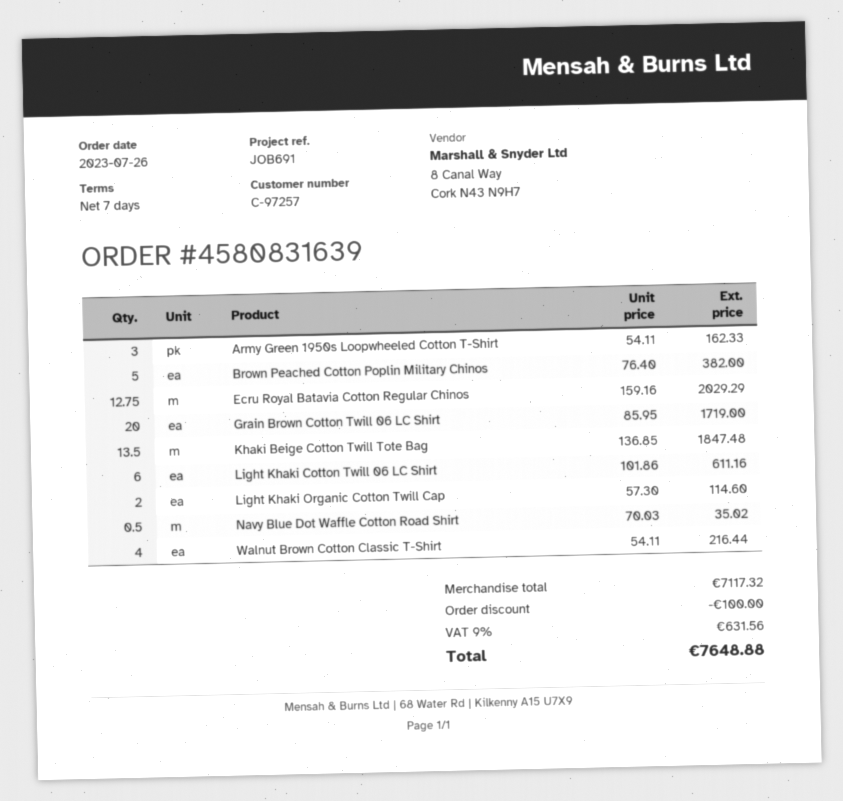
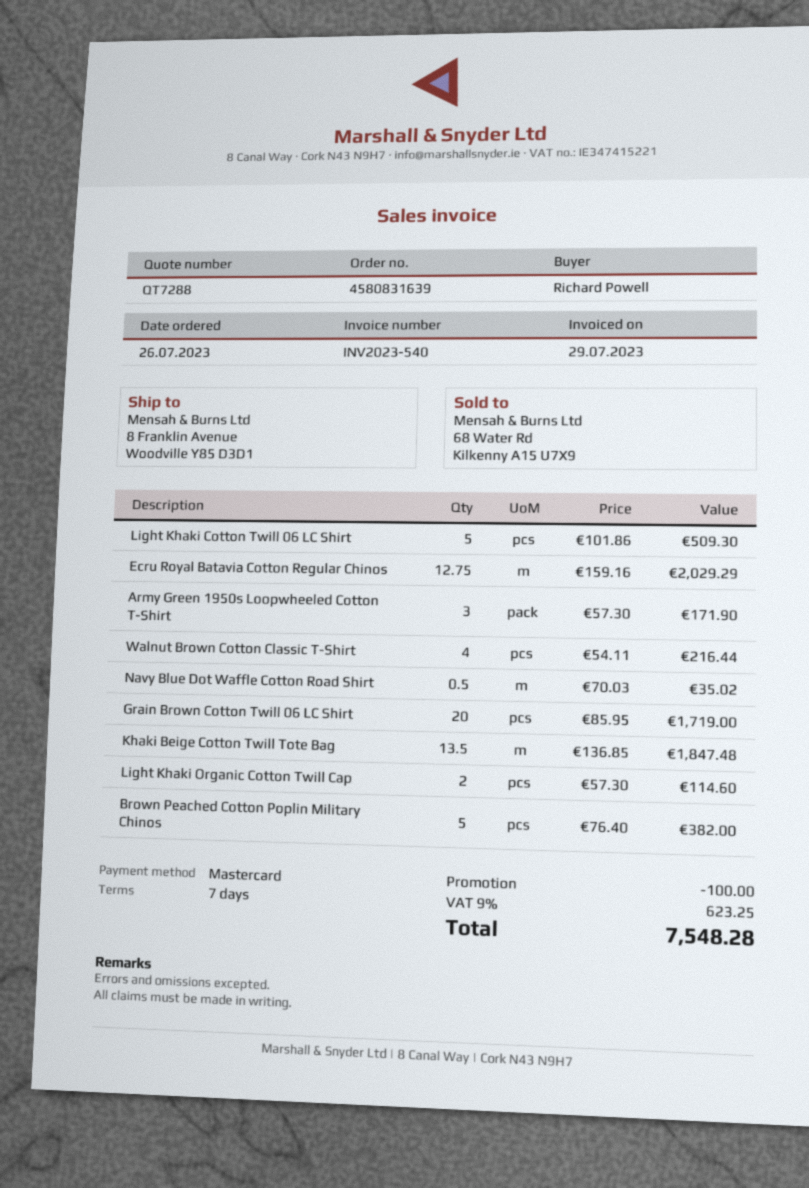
Army Green 1950s Loopwheeled Cotton T-Shirt: 3 x 54.11 = 162.33 -> 3 x 57.30 = 171.90
Light Khaki Cotton Twill 06 LC Shirt: 6 x 101.86 = 611.16 -> 5 x 101.86 = 509.30
tax: 9% = 631.56 -> 9% = 623.25
total: 7648.88 -> 7548.28

